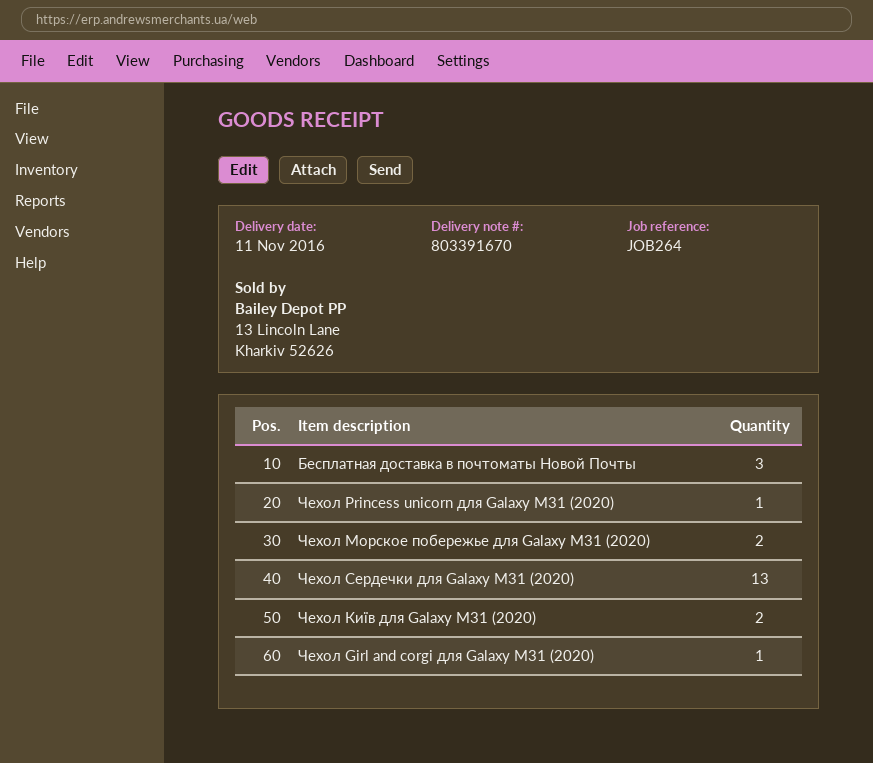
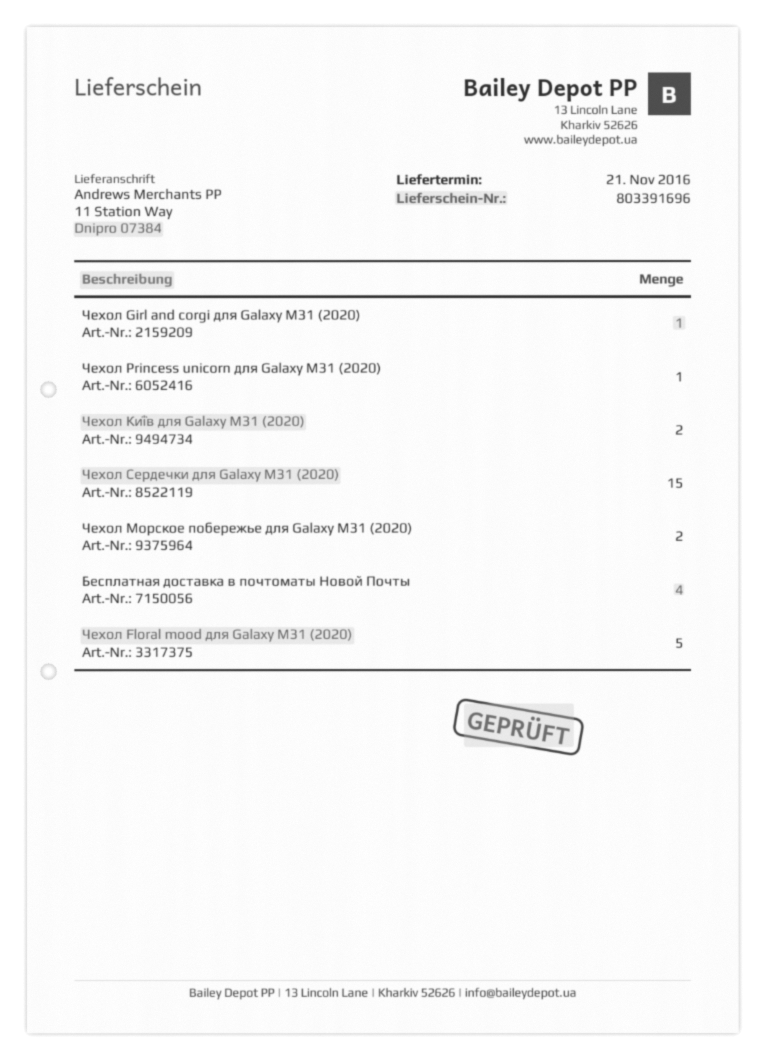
delivery note number: 803391670 -> 803391696
delivery date: 2016-11-11 -> 2016-11-21
Бесплатная доставка в почтоматы Новой Почты: 3 -> 4
Чехол Сердечки для Galaxy M31 (2020): 13 -> 15
Чехол Floral mood для Galaxy M31 (2020): none -> 5

